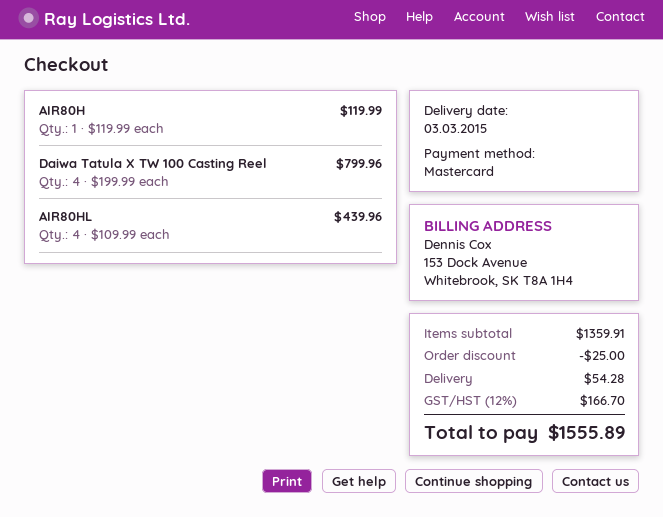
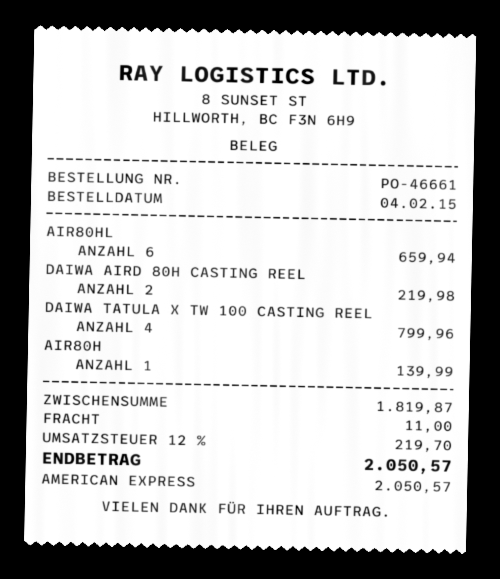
payment method: Mastercard -> American Express
AIR80H: 1 for 119.99 -> 1 for 139.99
AIR80HL: 4 for 439.96 -> 6 for 659.94
DAIWA AIRD 80H CASTING REEL: none -> 2 for 219.98
subtotal: 1359.91 -> 1819.87
discount: 25.00 -> none
shipping: 54.28 -> 11.00
tax: 12% = 166.70 -> 12% = 219.70
total: 1555.89 -> 2050.57

